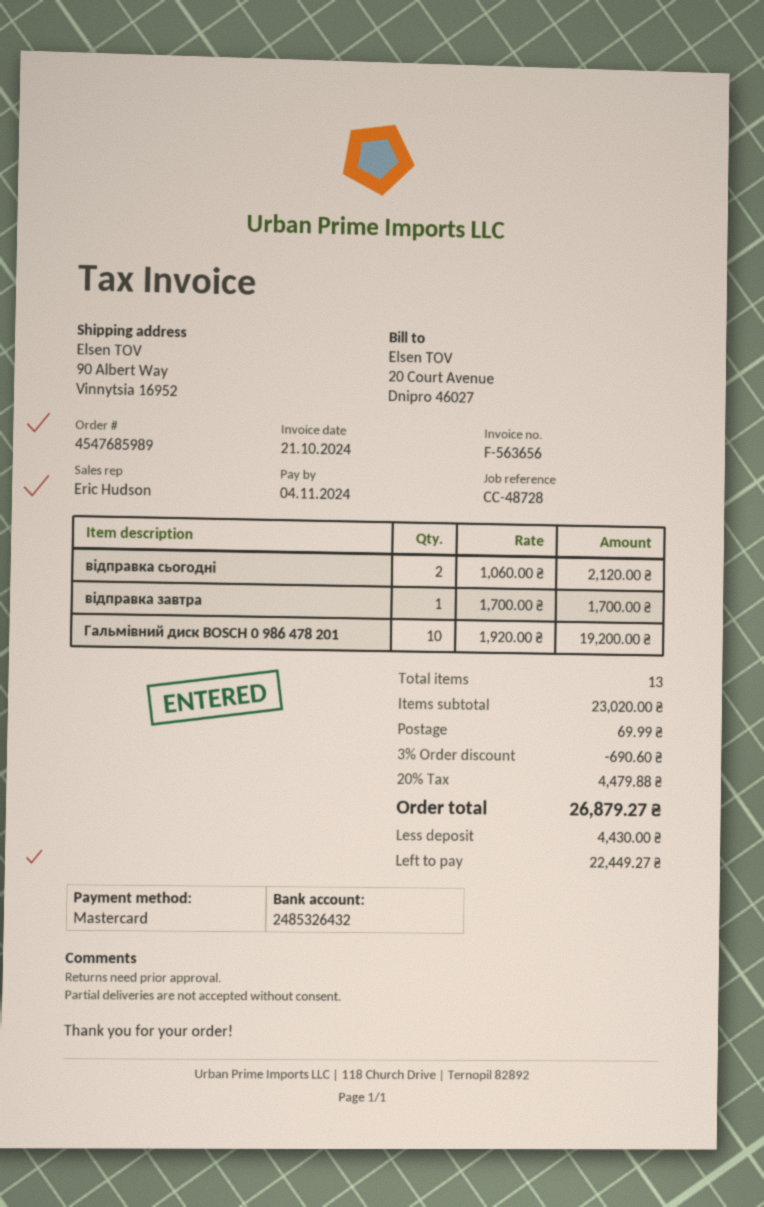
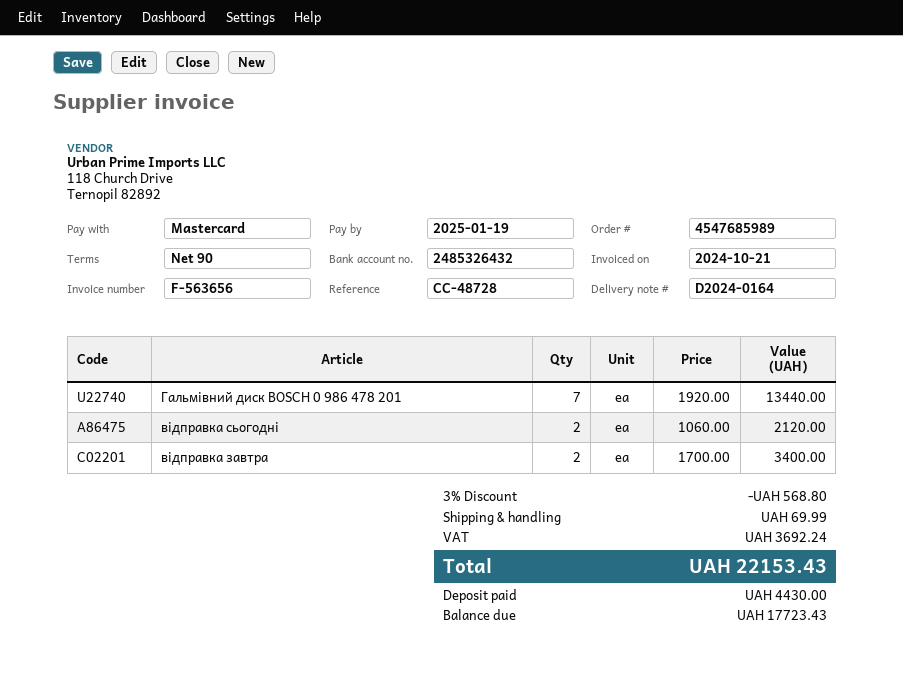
due date: 2024-11-04 -> 2025-01-19
відправка завтра: 1 x 1700.00 = 1700.00 -> 2 x 1700.00 = 3400.00
Гальмівний диск BOSCH 0 986 478 201: 10 x 1920.00 = 19200.00 -> 7 x 1920.00 = 13440.00
discount: 3% = 690.60 -> 3% = 568.80
tax: 4479.88 -> 3692.24
total: 26879.27 -> 22153.43
balance: 22449.27 -> 17723.43

